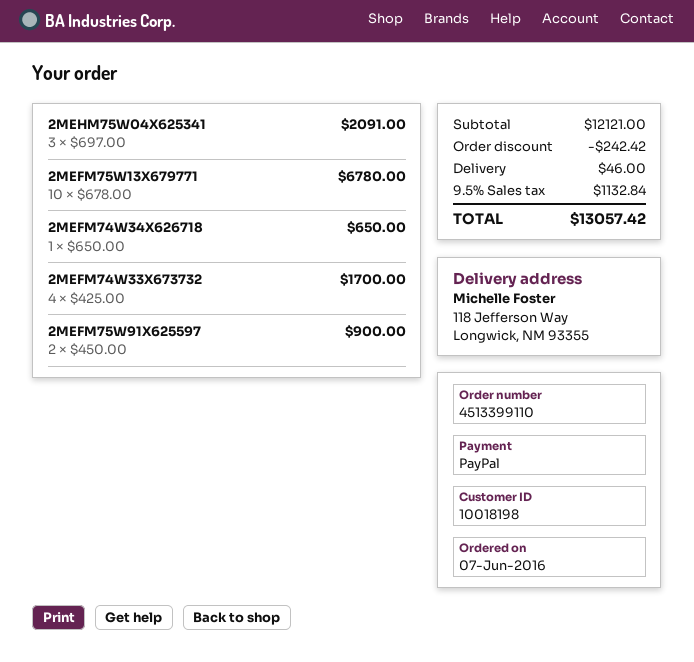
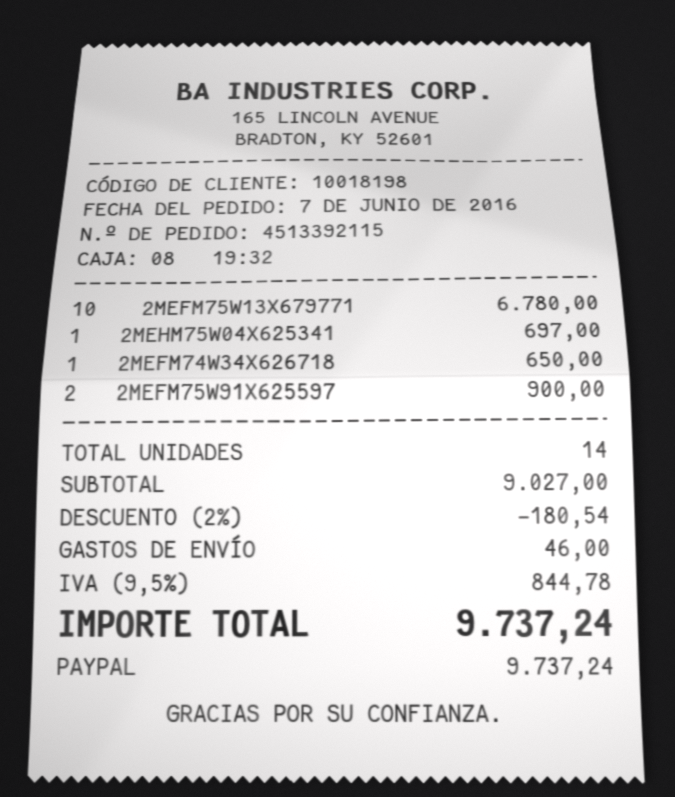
order number: 4513399110 -> 4513392115
2MEHM75W04X625341: 3 for 2091.00 -> 1 for 697.00
2MEFM74W33X673732: 4 for 1700.00 -> none
subtotal: 12121.00 -> 9027.00
discount: 242.42 -> 180.54
tax: 9.5% = 1132.84 -> 9.5% = 844.78
total: 13057.42 -> 9737.24

